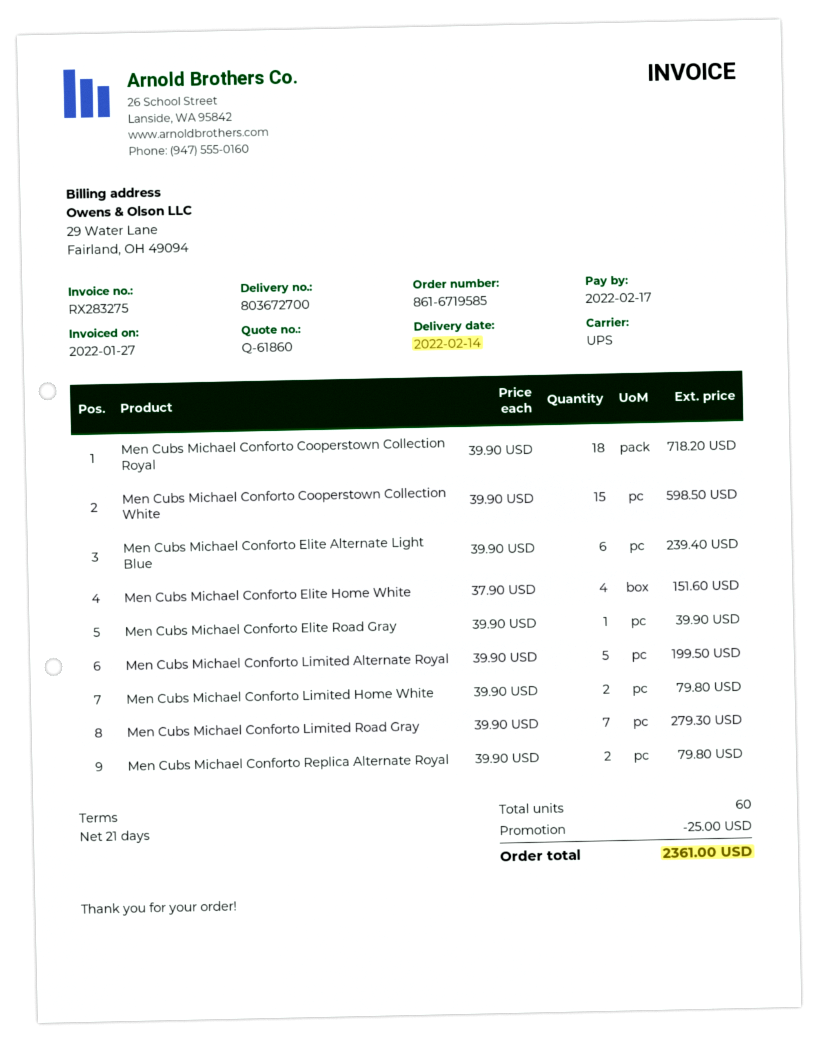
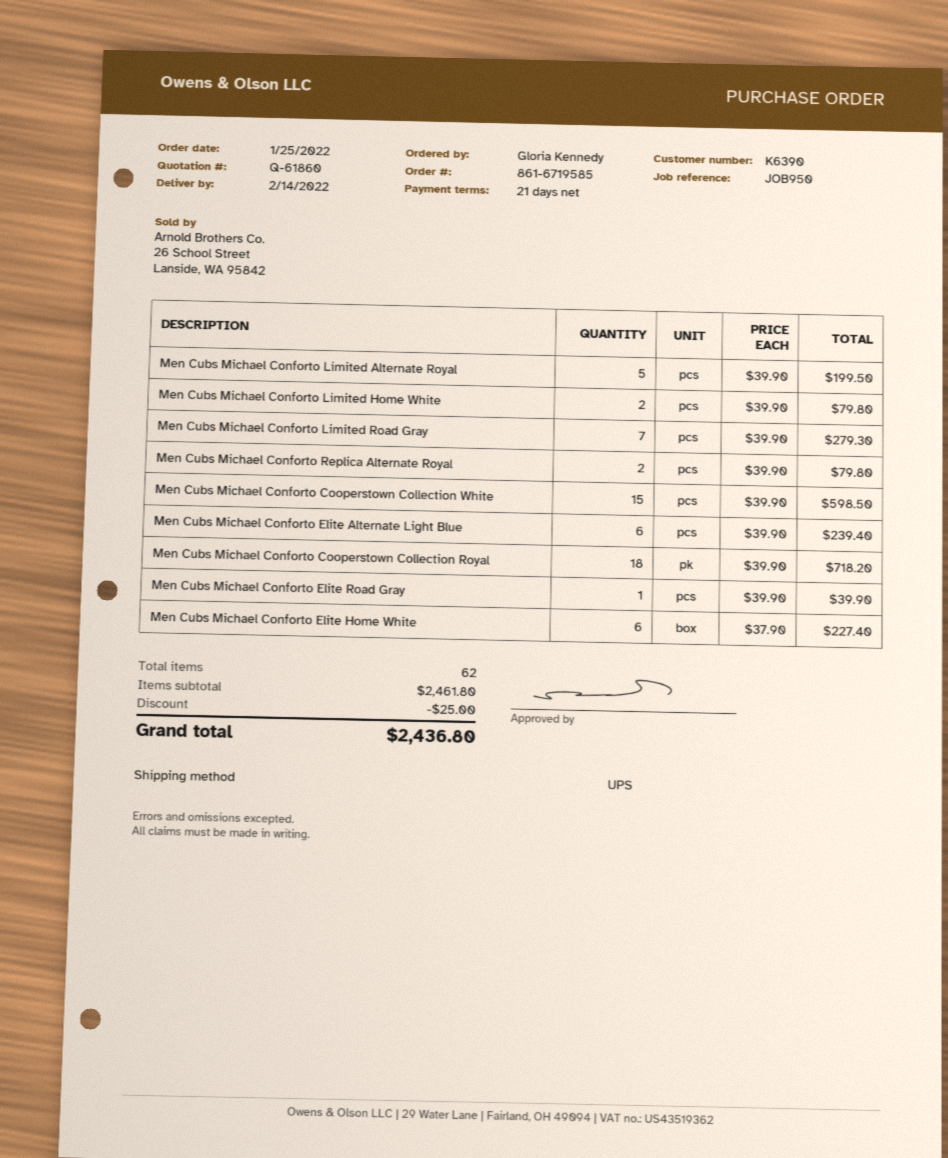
Men Cubs Michael Conforto Elite Home White: 4 x 37.90 = 151.60 -> 6 x 37.90 = 227.40
total quantity: 60 -> 62
total: 2361.00 -> 2436.80

